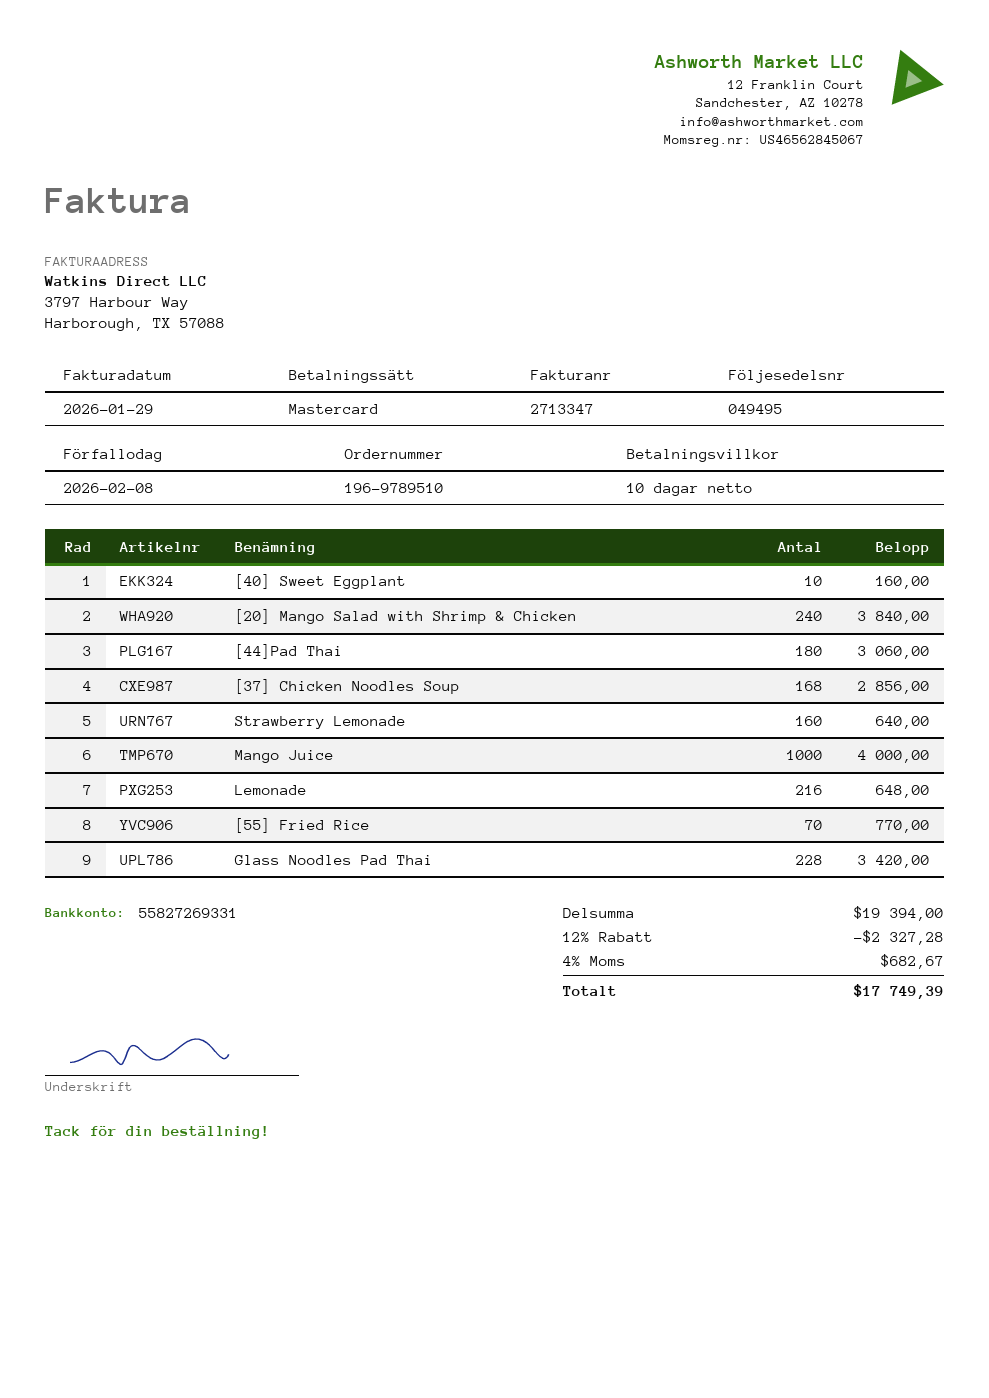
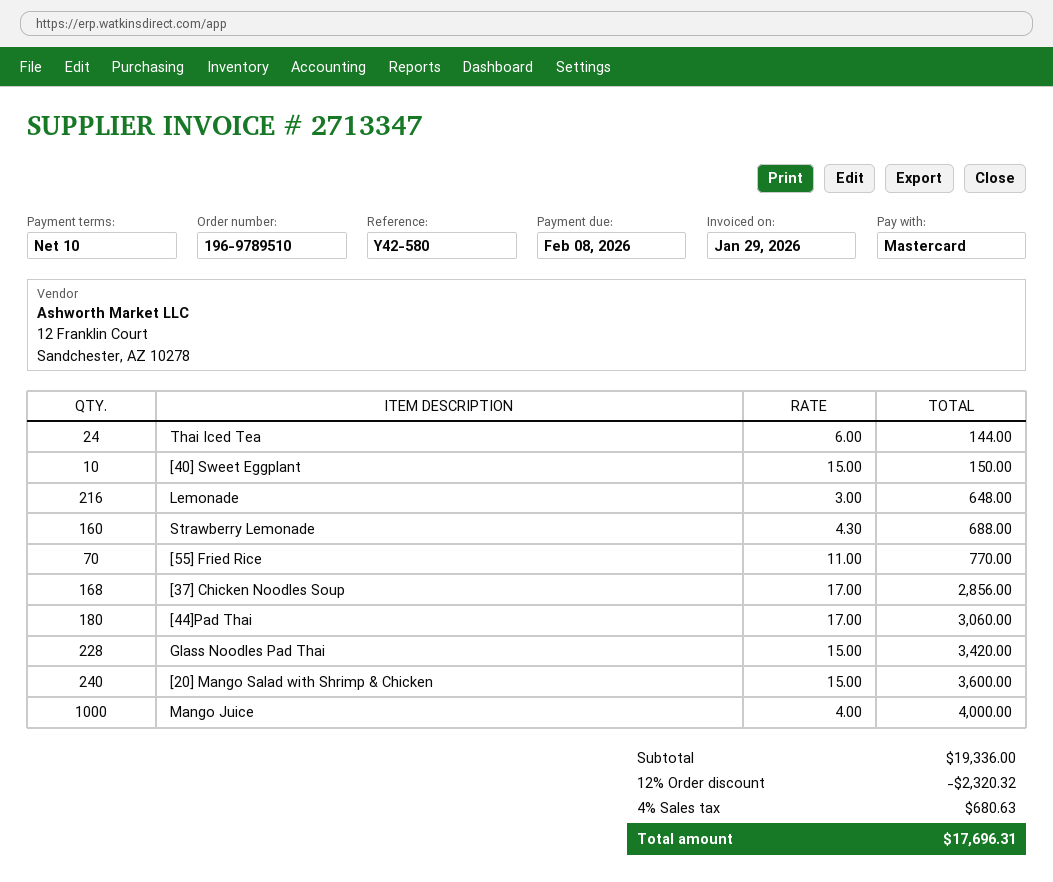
[40] Sweet Eggplant: 10 for 160.00 -> 10 for 150.00
[20] Mango Salad with Shrimp & Chicken: 240 for 3840.00 -> 240 for 3600.00
Strawberry Lemonade: 160 for 640.00 -> 160 for 688.00
Thai Iced Tea: none -> 24 for 144.00
subtotal: 19394.00 -> 19336.00
discount: 12% = 2327.28 -> 12% = 2320.32
tax: 4% = 682.67 -> 4% = 680.63
total: 17749.39 -> 17696.31

